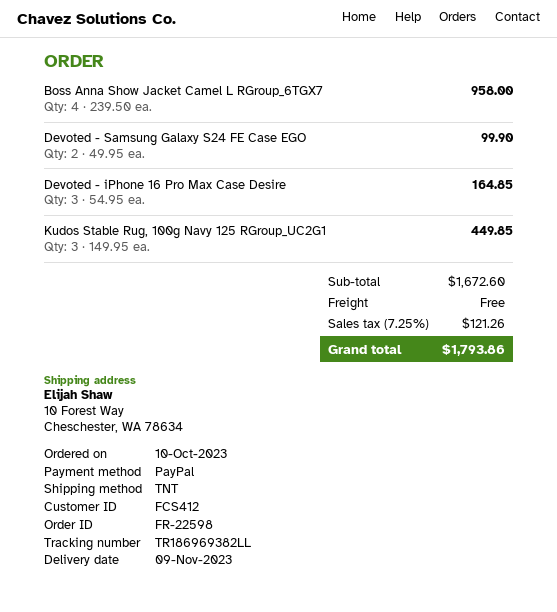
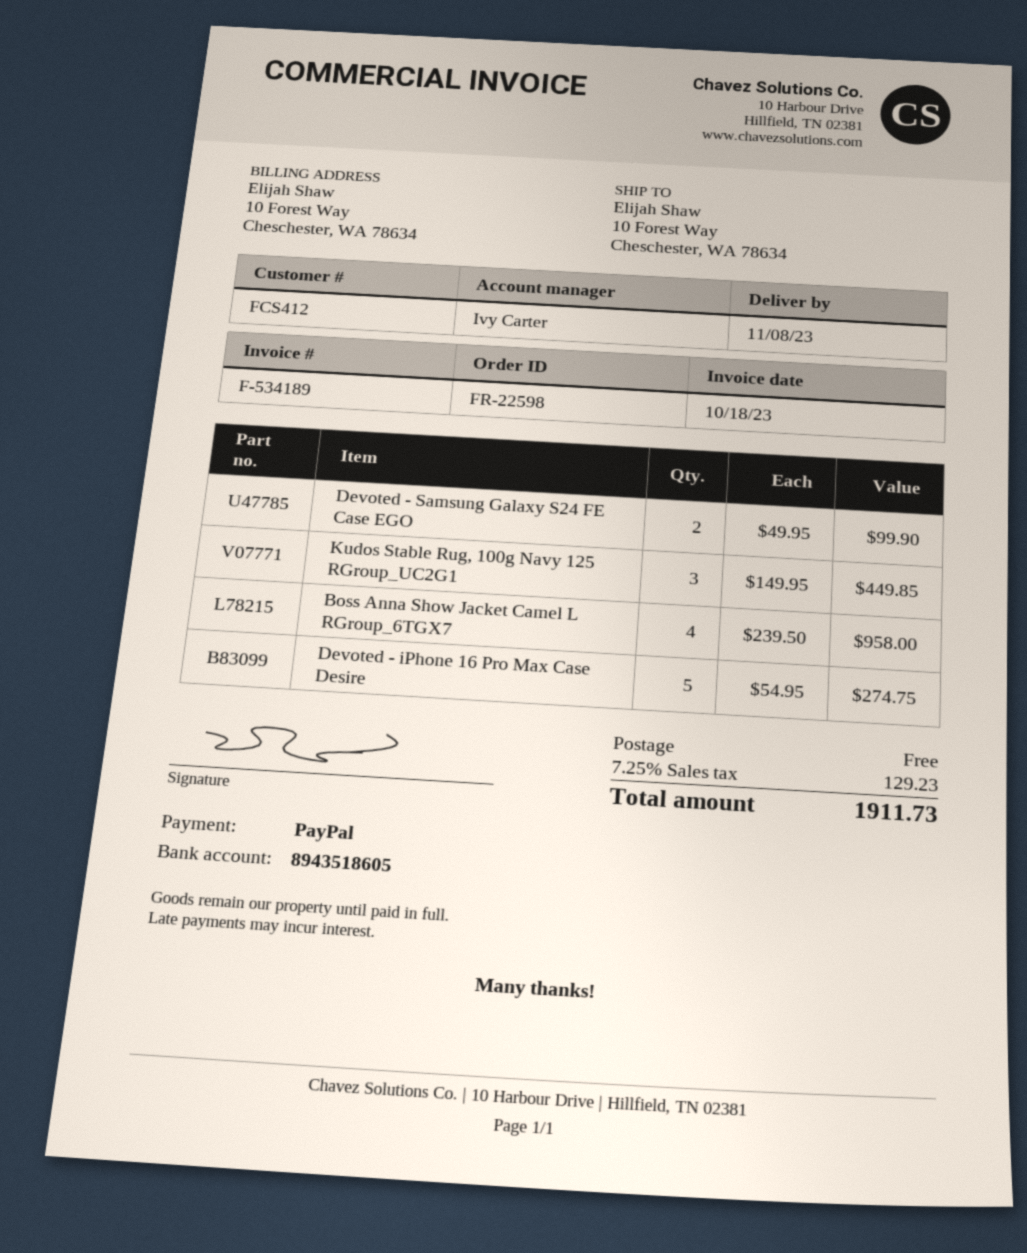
delivery date: 2023-11-09 -> 2023-11-08
Devoted - iPhone 16 Pro Max Case Desire: 3 x 54.95 = 164.85 -> 5 x 54.95 = 274.75
tax: 7.25% = 121.26 -> 7.25% = 129.23
total: 1793.86 -> 1911.73

